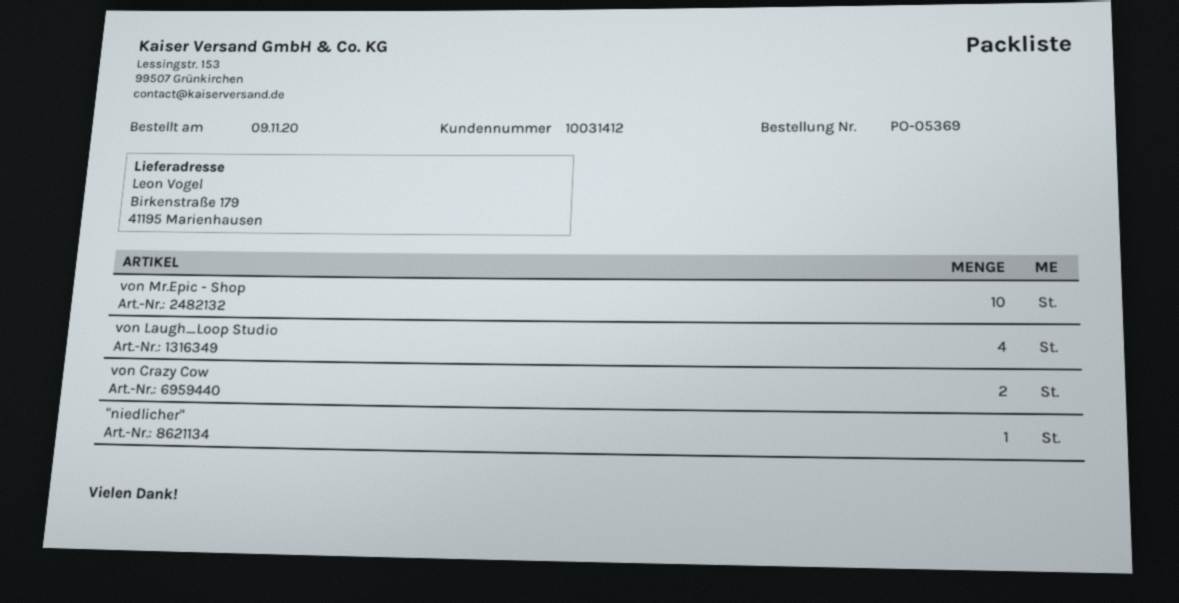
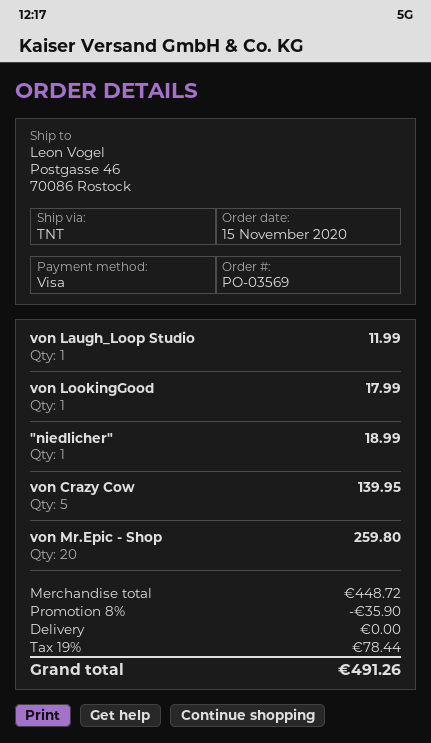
order number: PO-05369 -> PO-03569
order date: 2020-11-09 -> 2020-11-15
ship to: Birkenstraße 179, 41195 Marienhausen -> Postgasse 46, 70086 Rostock
von Mr.Epic - Shop: 10 -> 20
von Laugh_Loop Studio: 4 -> 1
von Crazy Cow: 2 -> 5
von LookingGood: none -> 1

